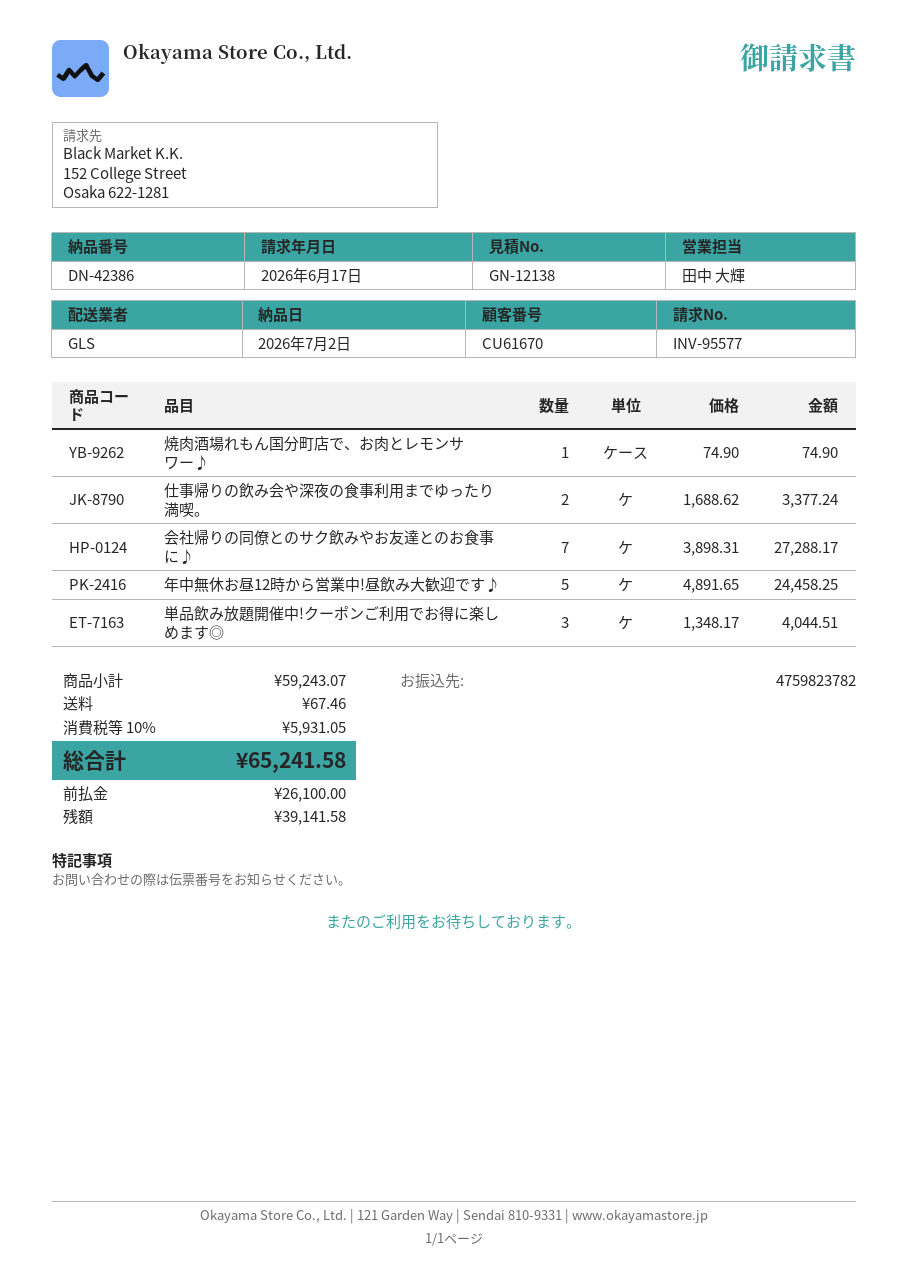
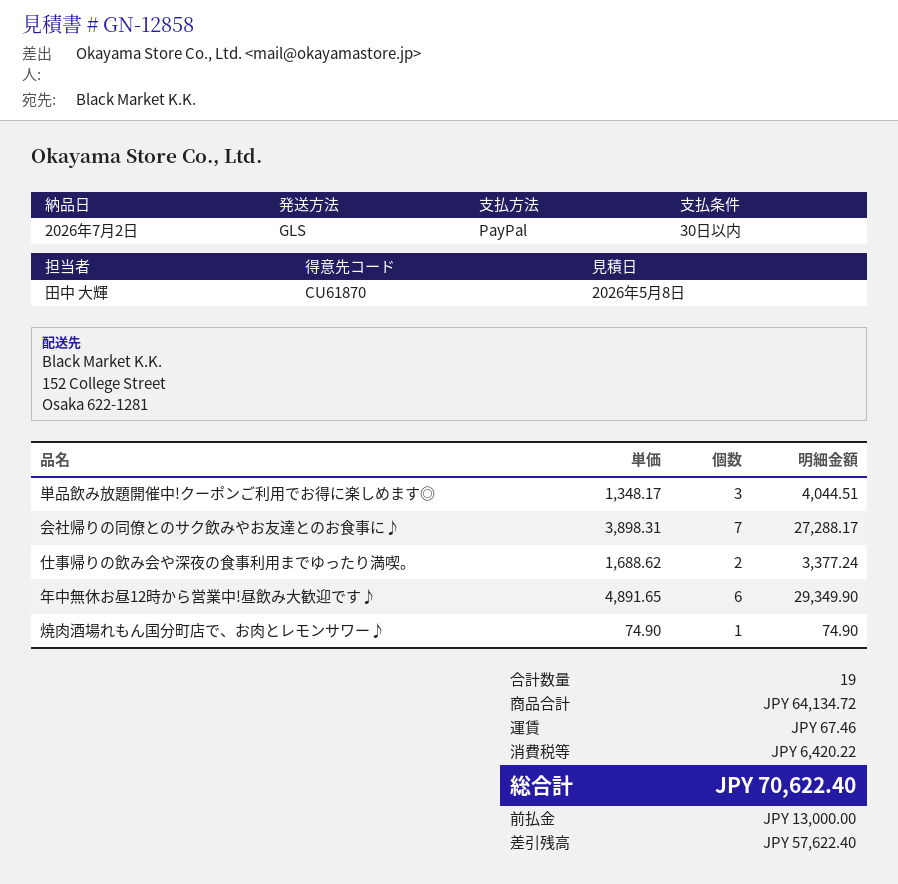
quote number: GN-12138 -> GN-12858
customer number: CU61670 -> CU61870
年中無休お昼12時から営業中!昼飲み大歓迎です♪: 5 x 4891.65 = 24458.25 -> 6 x 4891.65 = 29349.90
subtotal: 59243.07 -> 64134.72
tax: 5931.05 -> 6420.22
total: 65241.58 -> 70622.40
deposit: 26100.00 -> 13000.00
balance: 39141.58 -> 57622.40

